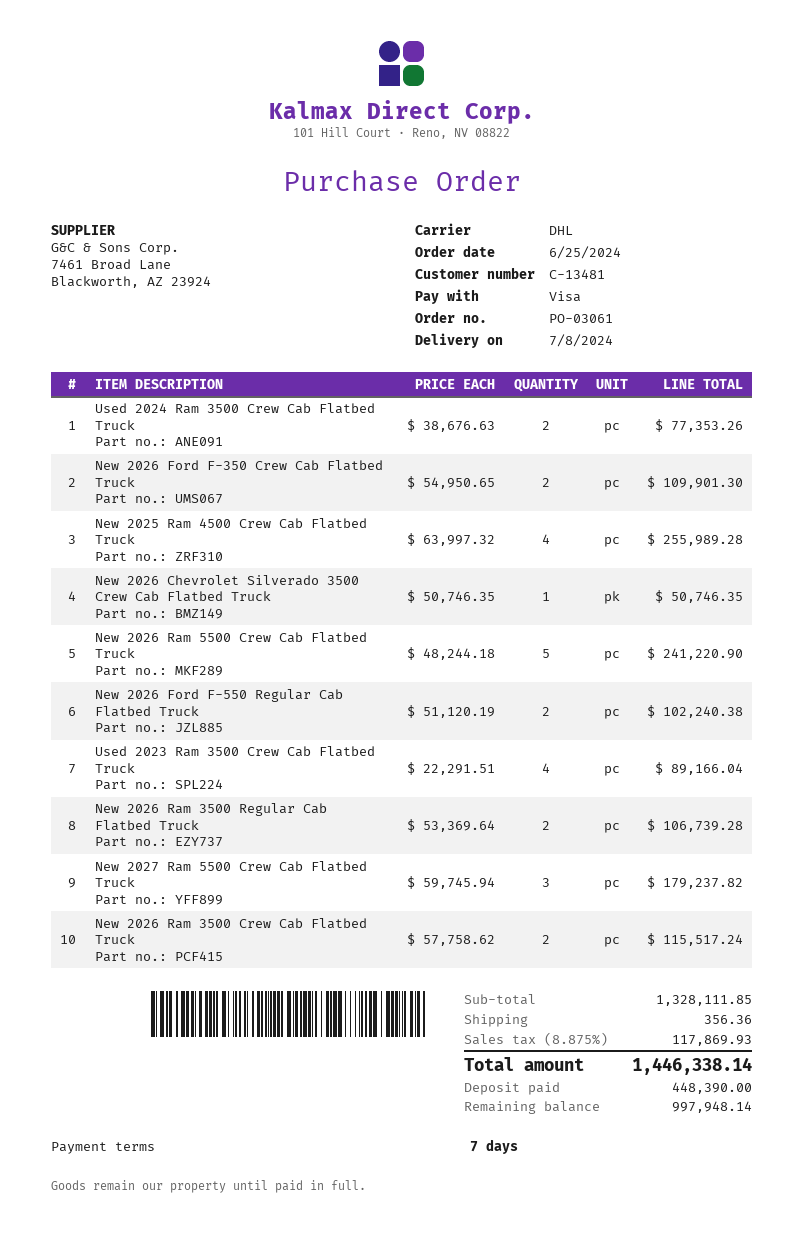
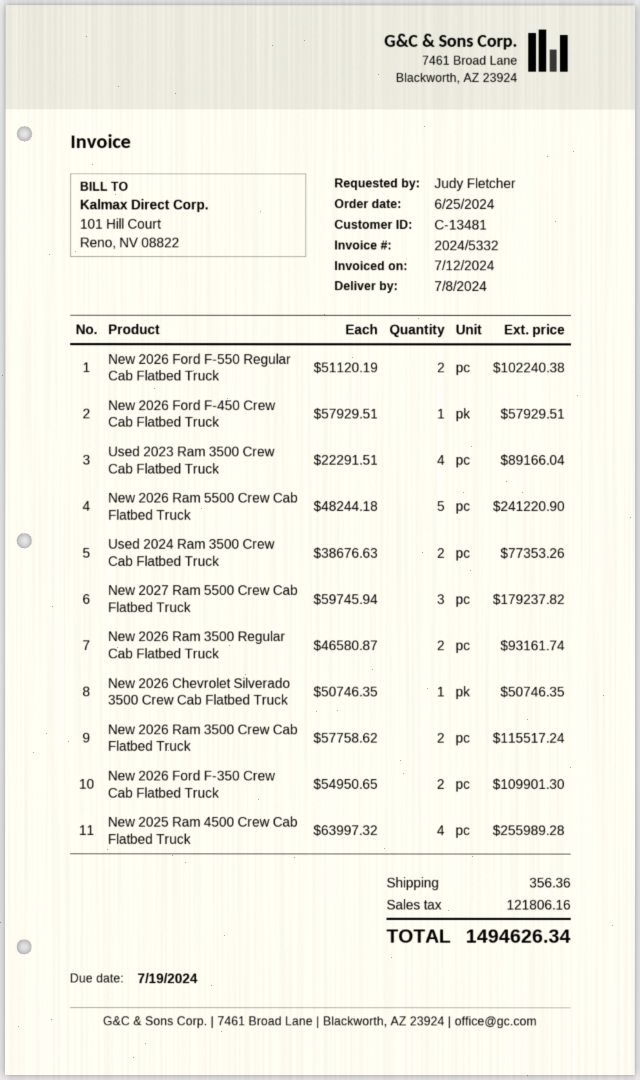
New 2026 Ram 3500 Regular Cab Flatbed Truck: 2 x 53369.64 = 106739.28 -> 2 x 46580.87 = 93161.74
New 2026 Ford F-450 Crew Cab Flatbed Truck: none -> 1 x 57929.51 = 57929.51
tax: 117869.93 -> 121806.16
total: 1446338.14 -> 1494626.34

